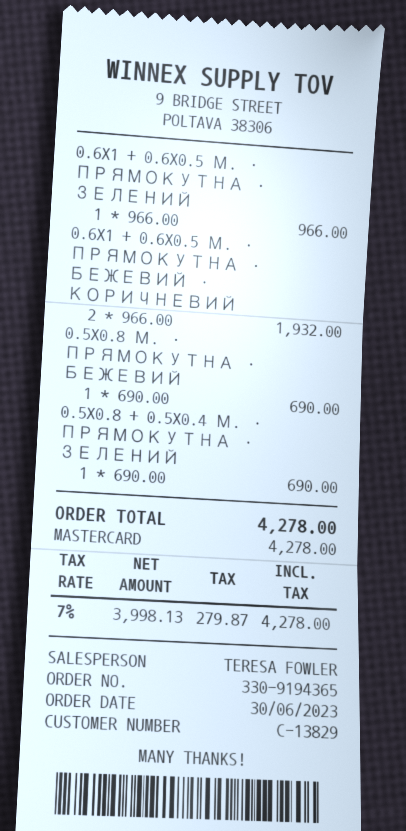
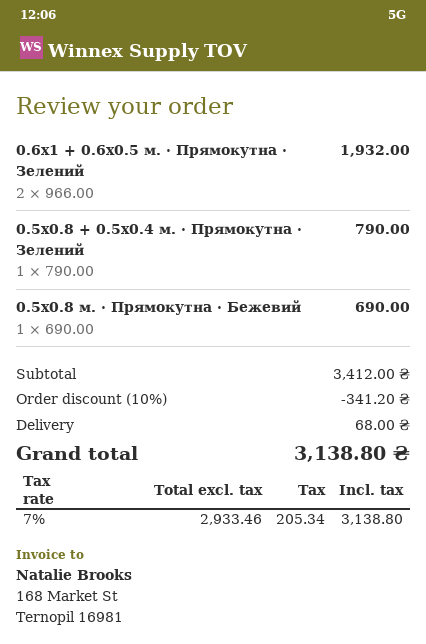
0.6X1 + 0.6X0.5 М. · ПРЯМОКУТНА · ЗЕЛЕНИЙ: 1 x 966.00 = 966.00 -> 2 x 966.00 = 1932.00
0.6X1 + 0.6X0.5 М. · ПРЯМОКУТНА · БЕЖЕВИЙ · КОРИЧНЕВИЙ: 2 x 966.00 = 1932.00 -> none
0.5X0.8 + 0.5X0.4 М. · ПРЯМОКУТНА · ЗЕЛЕНИЙ: 1 x 690.00 = 690.00 -> 1 x 790.00 = 790.00
discount: none -> 10% = 341.20
shipping: none -> 68.00
net: 3998.13 -> 2933.46
tax: 7% = 279.87 -> 7% = 205.34
total: 4278.00 -> 3138.80

